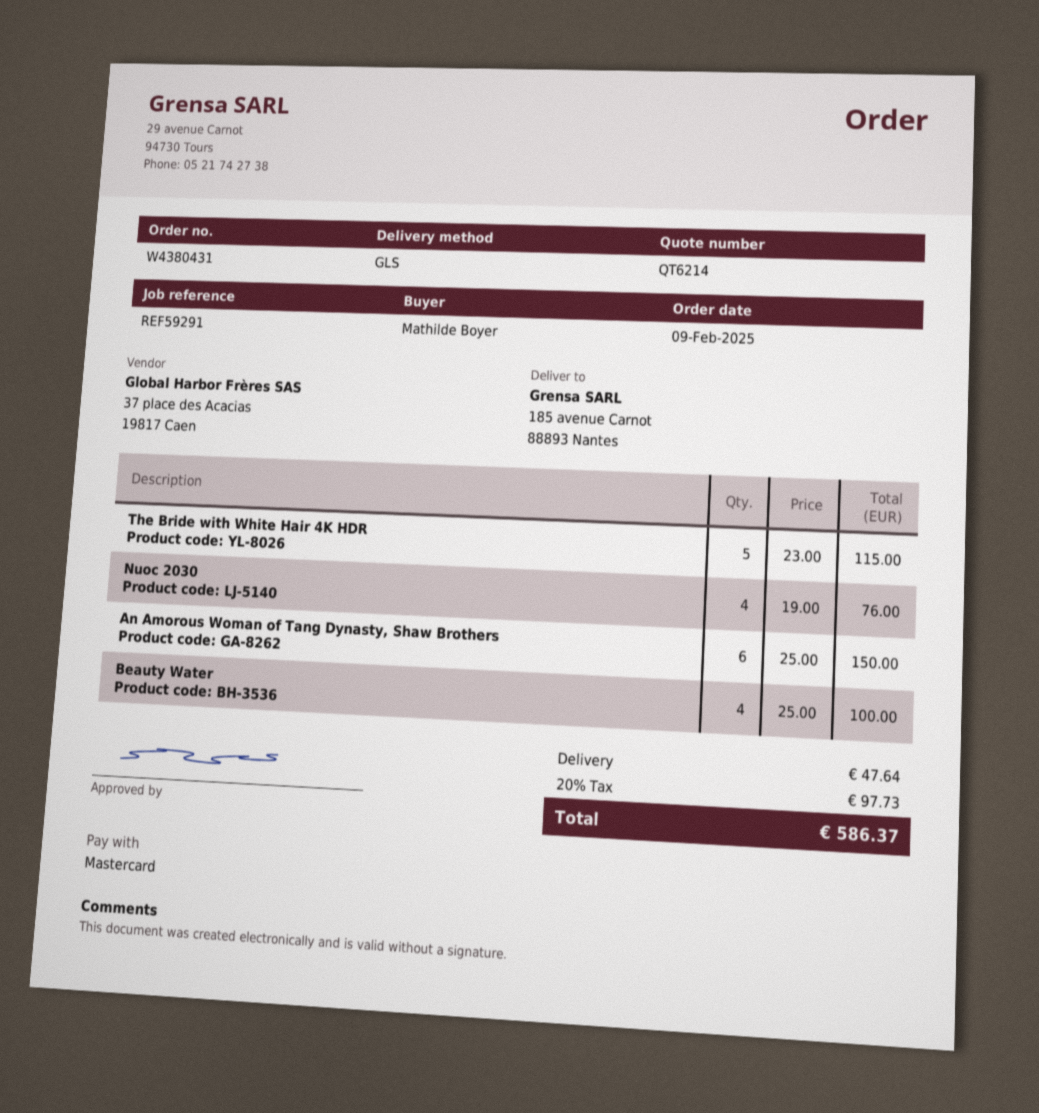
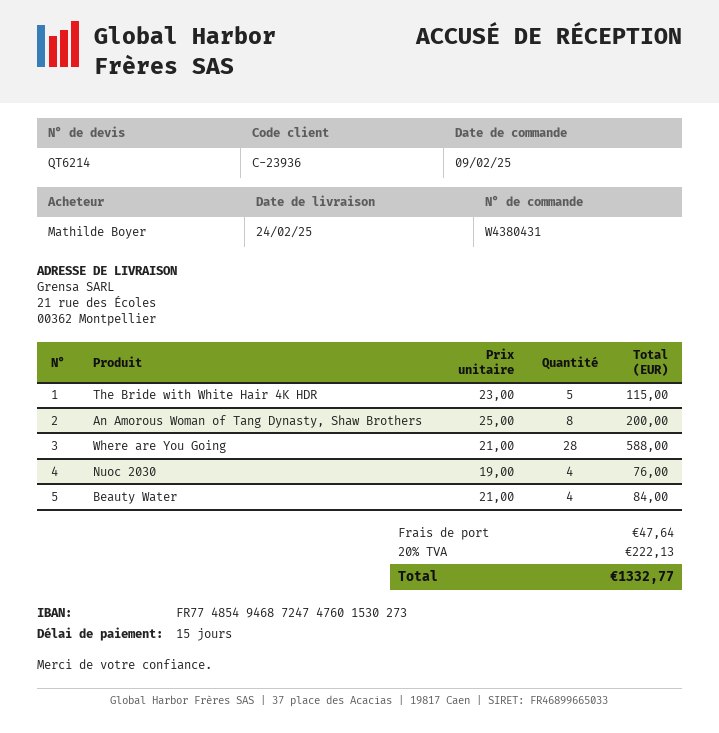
ship to: 185 avenue Carnot, 88893 Nantes -> 21 rue des Écoles, 00362 Montpellier
An Amorous Woman of Tang Dynasty, Shaw Brothers: 6 x 25.00 = 150.00 -> 8 x 25.00 = 200.00
Beauty Water: 4 x 25.00 = 100.00 -> 4 x 21.00 = 84.00
Where are You Going: none -> 28 x 21.00 = 588.00
tax: 20% = 97.73 -> 20% = 222.13
total: 586.37 -> 1332.77

